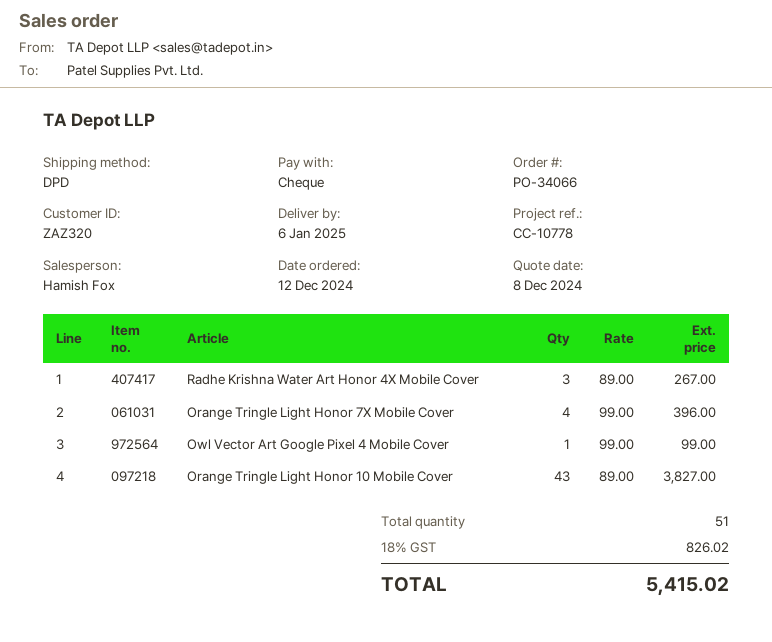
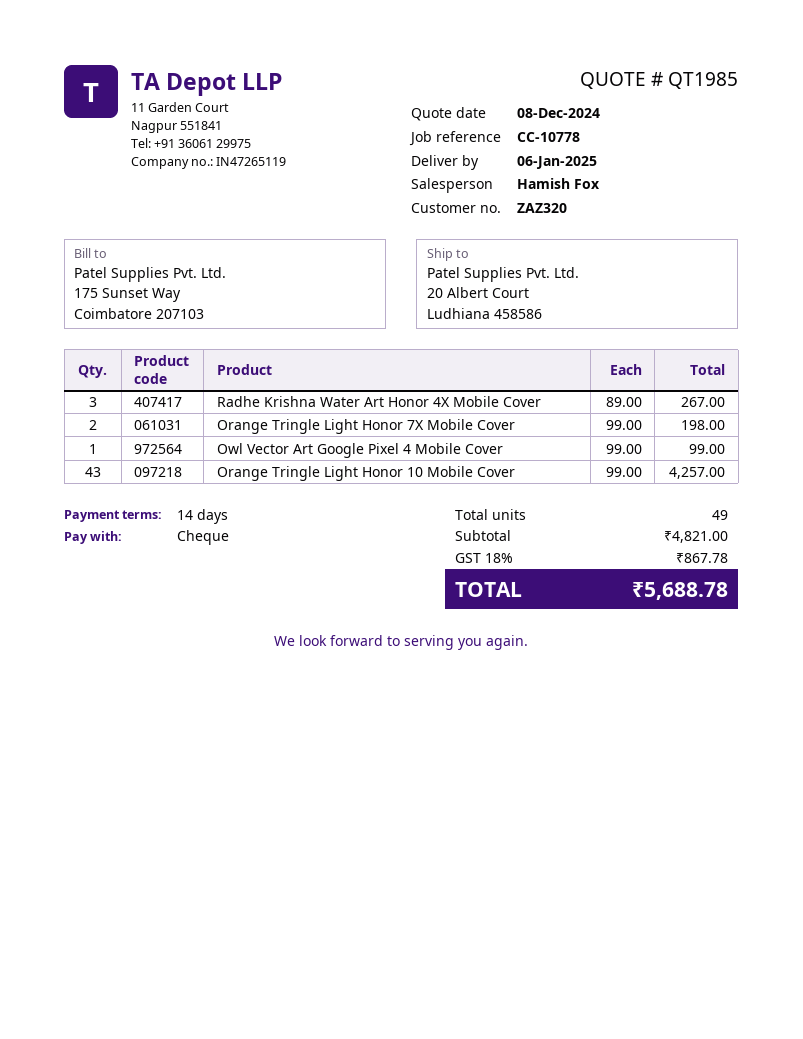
Orange Tringle Light Honor 7X Mobile Cover: 4 x 99.00 = 396.00 -> 2 x 99.00 = 198.00
Orange Tringle Light Honor 10 Mobile Cover: 43 x 89.00 = 3827.00 -> 43 x 99.00 = 4257.00
total quantity: 51 -> 49
tax: 18% = 826.02 -> 18% = 867.78
total: 5415.02 -> 5688.78

